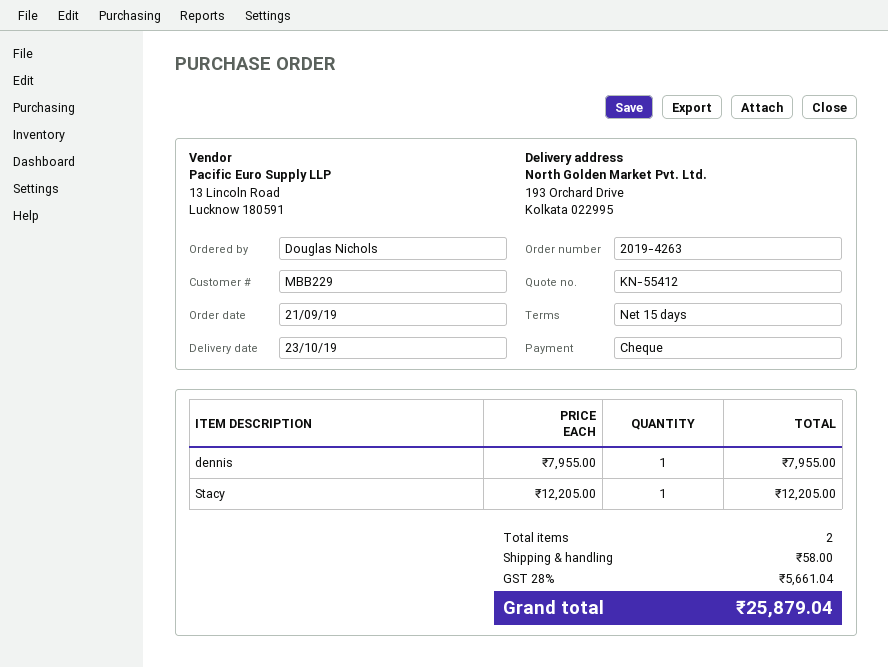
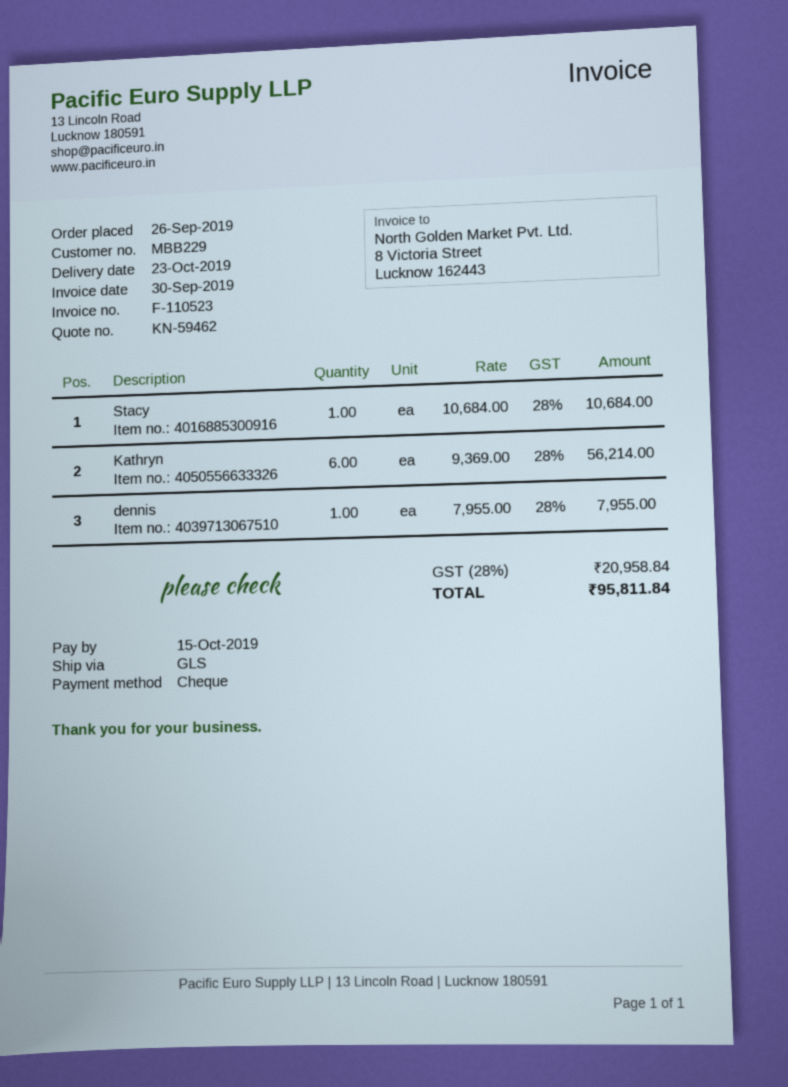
quote number: KN-55412 -> KN-59462
order date: 2019-09-21 -> 2019-09-26
Stacy: 1 x 12205.00 = 12205.00 -> 1 x 10684.00 = 10684.00
Kathryn: none -> 6 x 9369.00 = 56214.00
shipping: 58.00 -> none
tax: 28% = 5661.04 -> 28% = 20958.84
total: 25879.04 -> 95811.84

